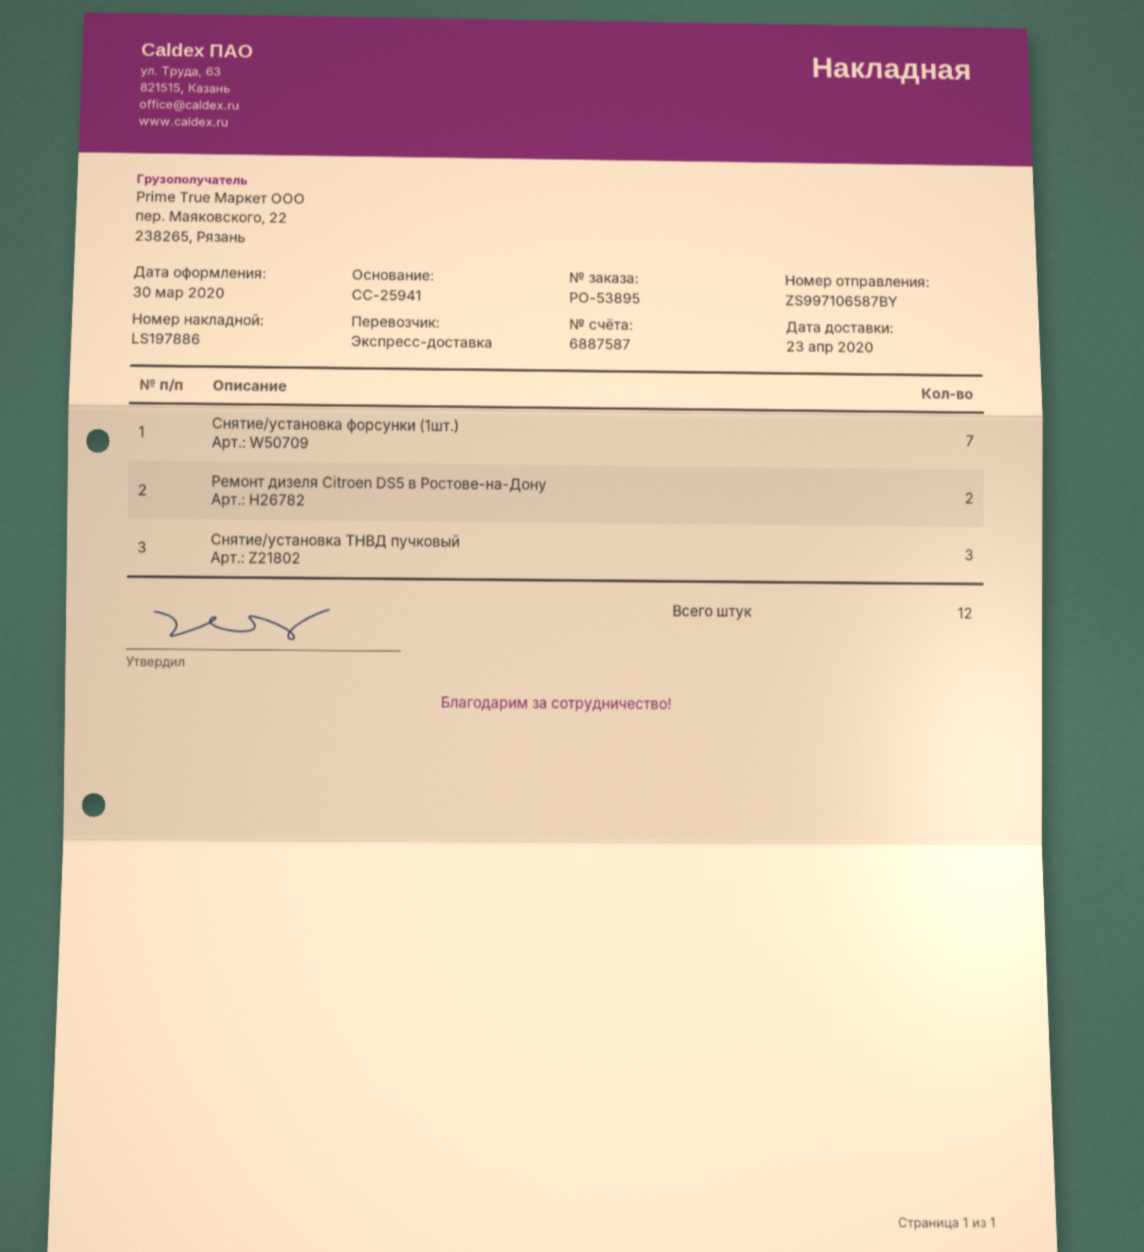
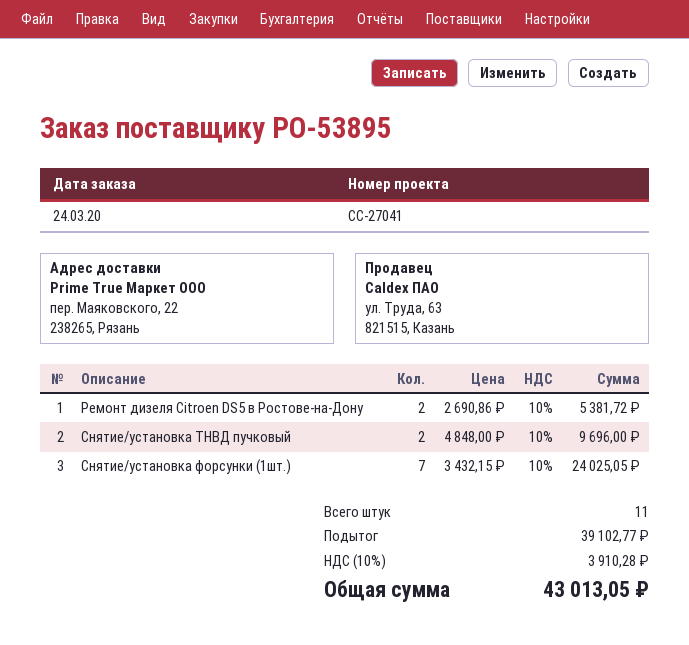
order date: 2020-03-30 -> 2020-03-24
reference: CC-25941 -> CC-27041
Снятие/установка ТНВД пучковый: 3 -> 2
total quantity: 12 -> 11

